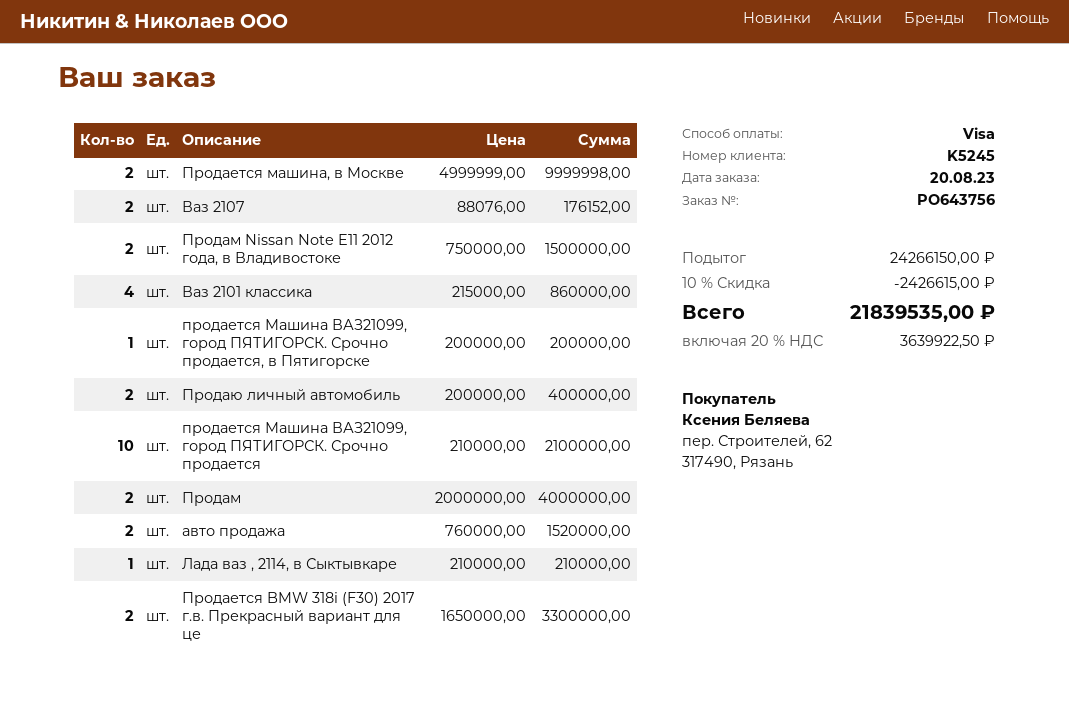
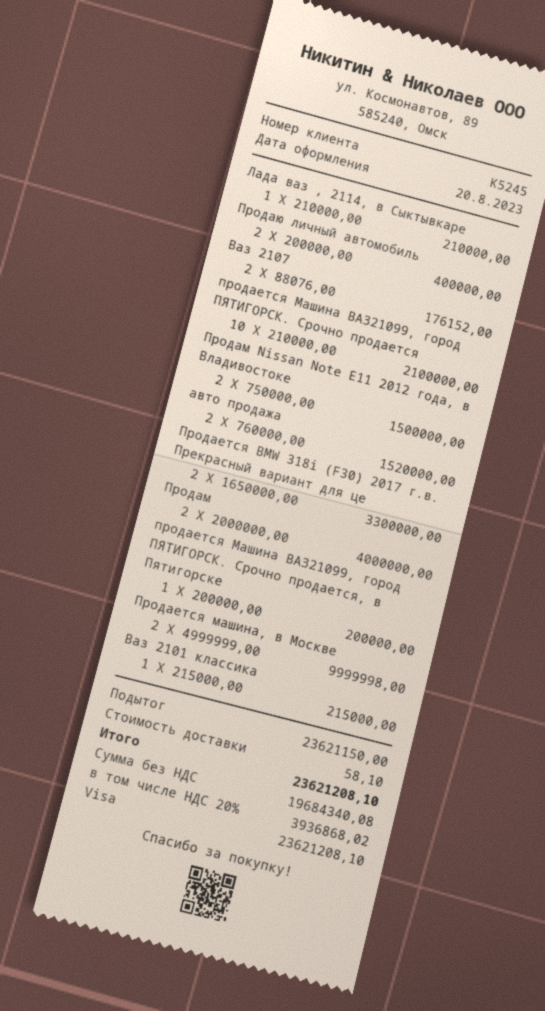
Ваз 2101 классика: 4 x 215000.00 = 860000.00 -> 1 x 215000.00 = 215000.00
subtotal: 24266150.00 -> 23621150.00
discount: 10% = 2426615.00 -> none
shipping: none -> 58.10
tax: 20% = 3639922.50 -> 20% = 3936868.02
total: 21839535.00 -> 23621208.10

